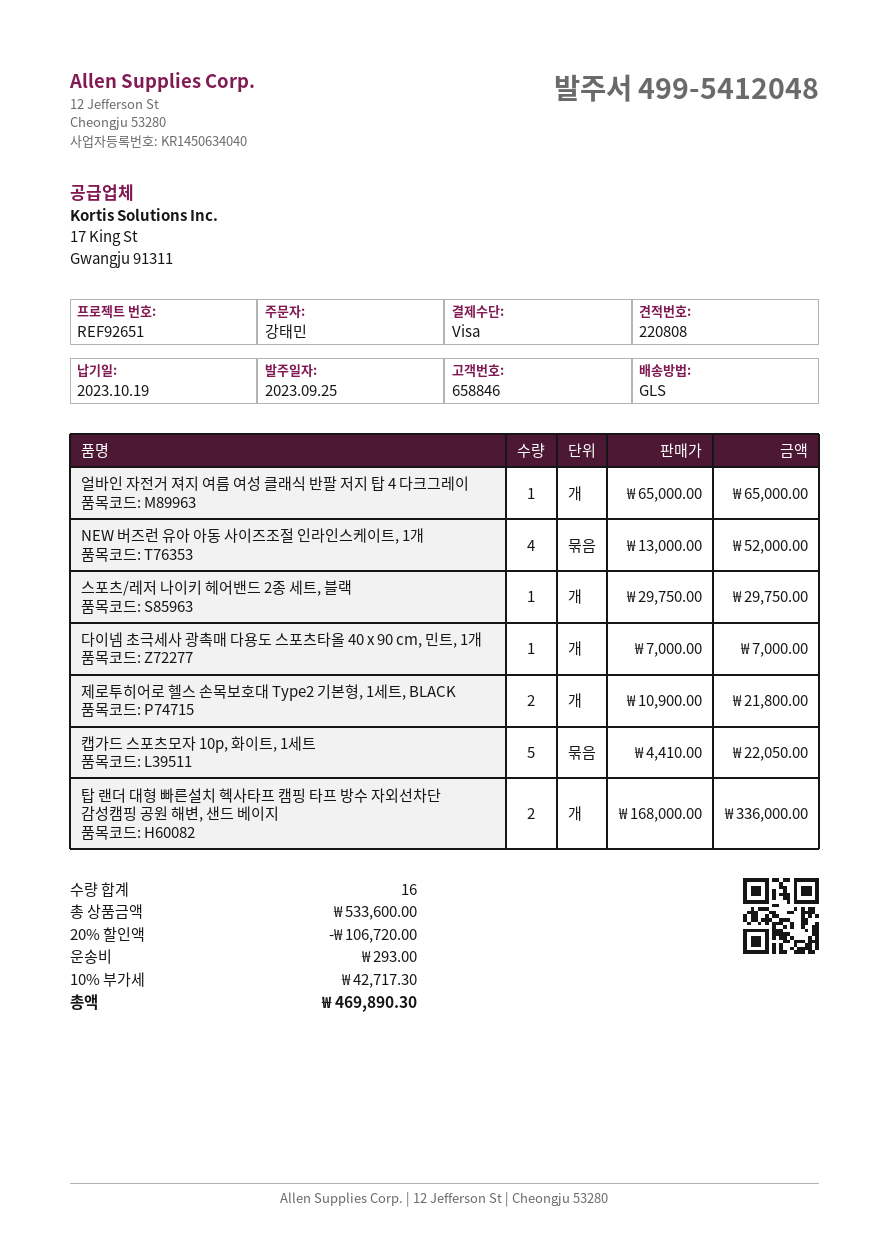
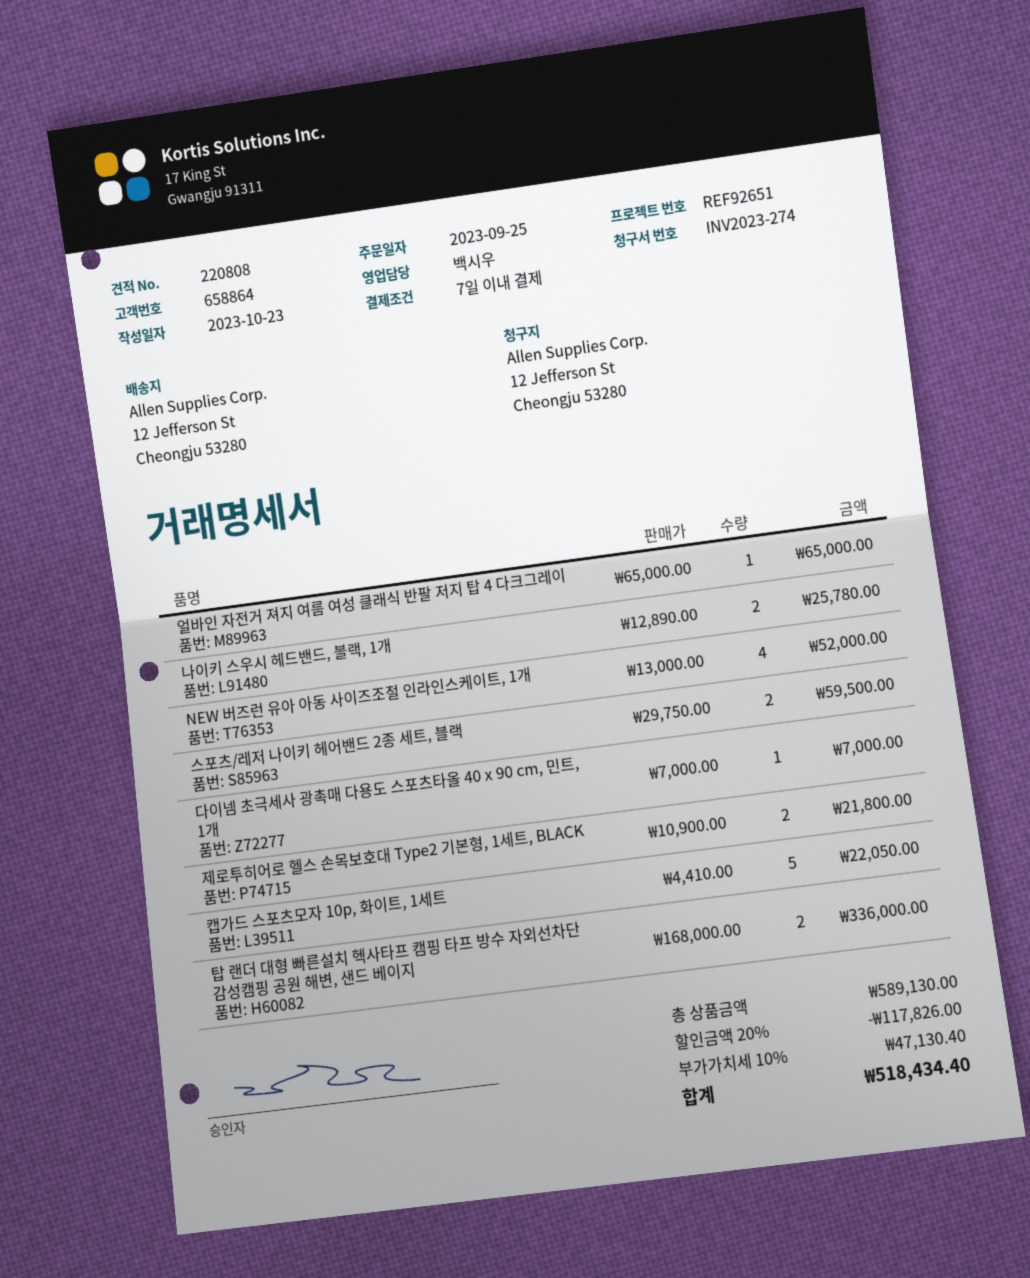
customer number: 658846 -> 658864
스포츠/레저 나이키 헤어밴드 2종 세트, 블랙: 1 x 29750.00 = 29750.00 -> 2 x 29750.00 = 59500.00
나이키 스우시 헤드밴드, 블랙, 1개: none -> 2 x 12890.00 = 25780.00
subtotal: 533600.00 -> 589130.00
discount: 20% = 106720.00 -> 20% = 117826.00
shipping: 293.00 -> none
tax: 10% = 42717.30 -> 10% = 47130.40
total: 469890.30 -> 518434.40

